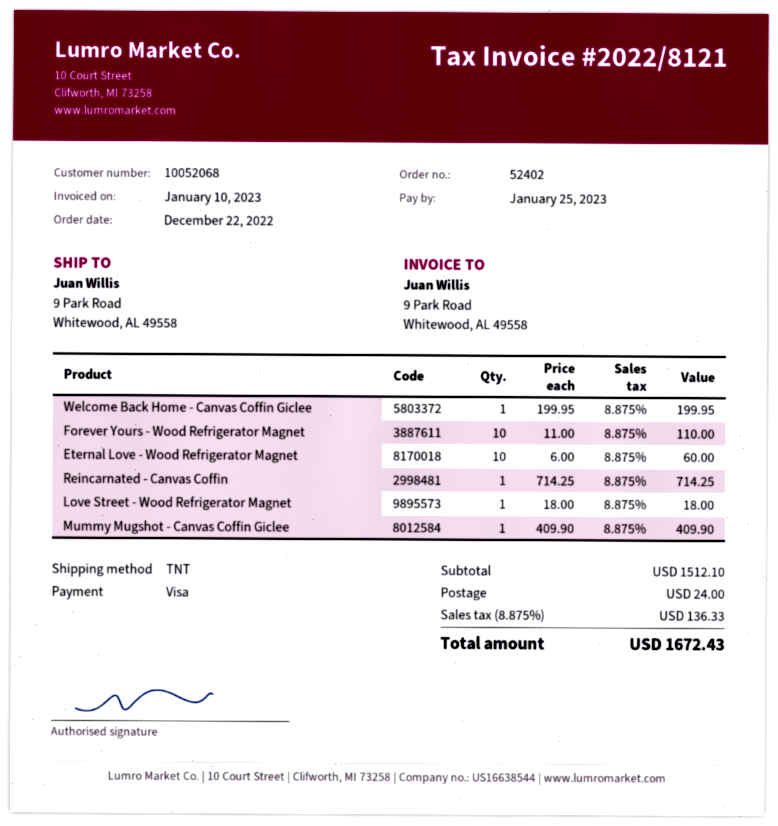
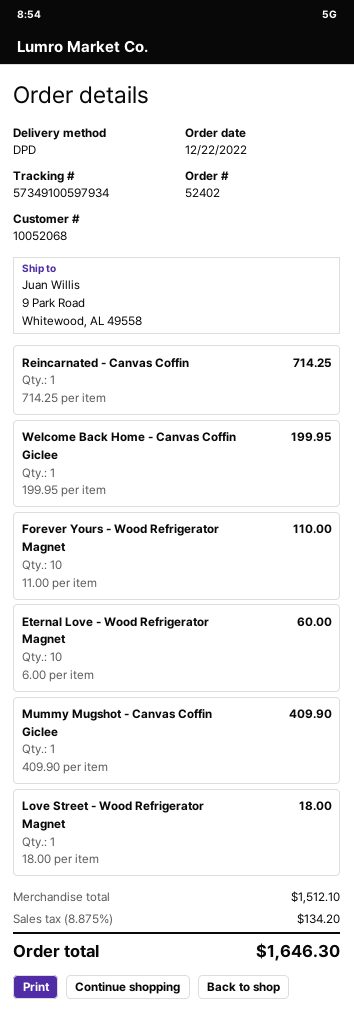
shipping method: TNT -> DPD
shipping: 24.00 -> none
tax: 8.875% = 136.33 -> 8.875% = 134.20
total: 1672.43 -> 1646.30

